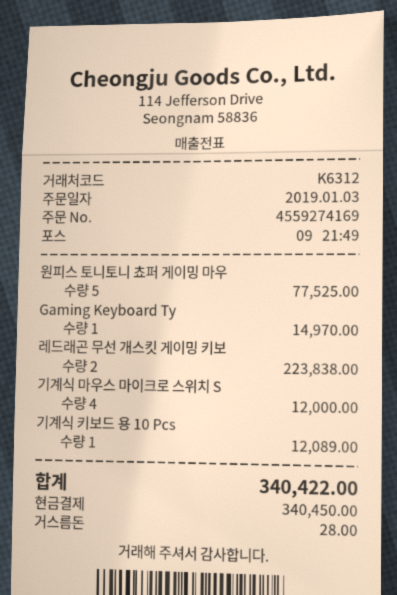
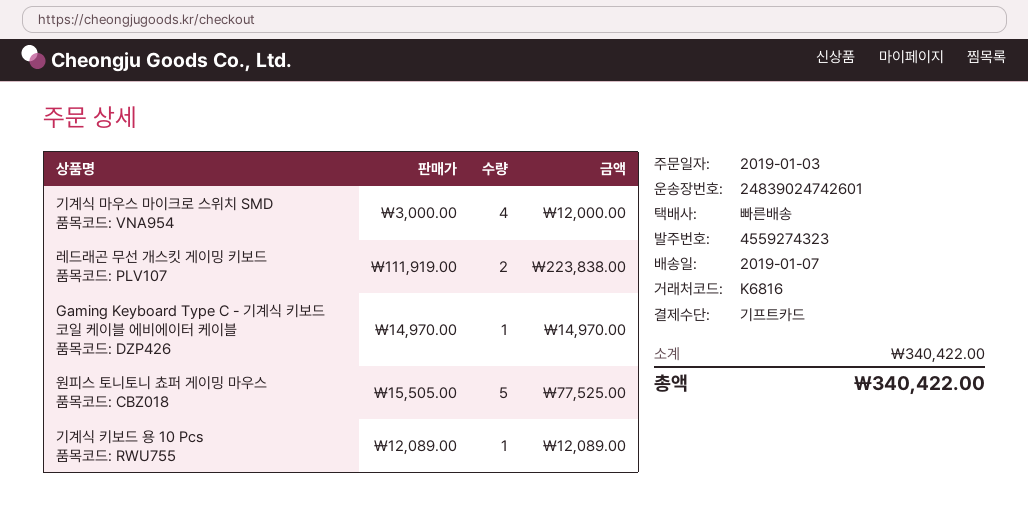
order number: 4559274169 -> 4559274323
customer number: K6312 -> K6816
payment method: cash -> gift card

